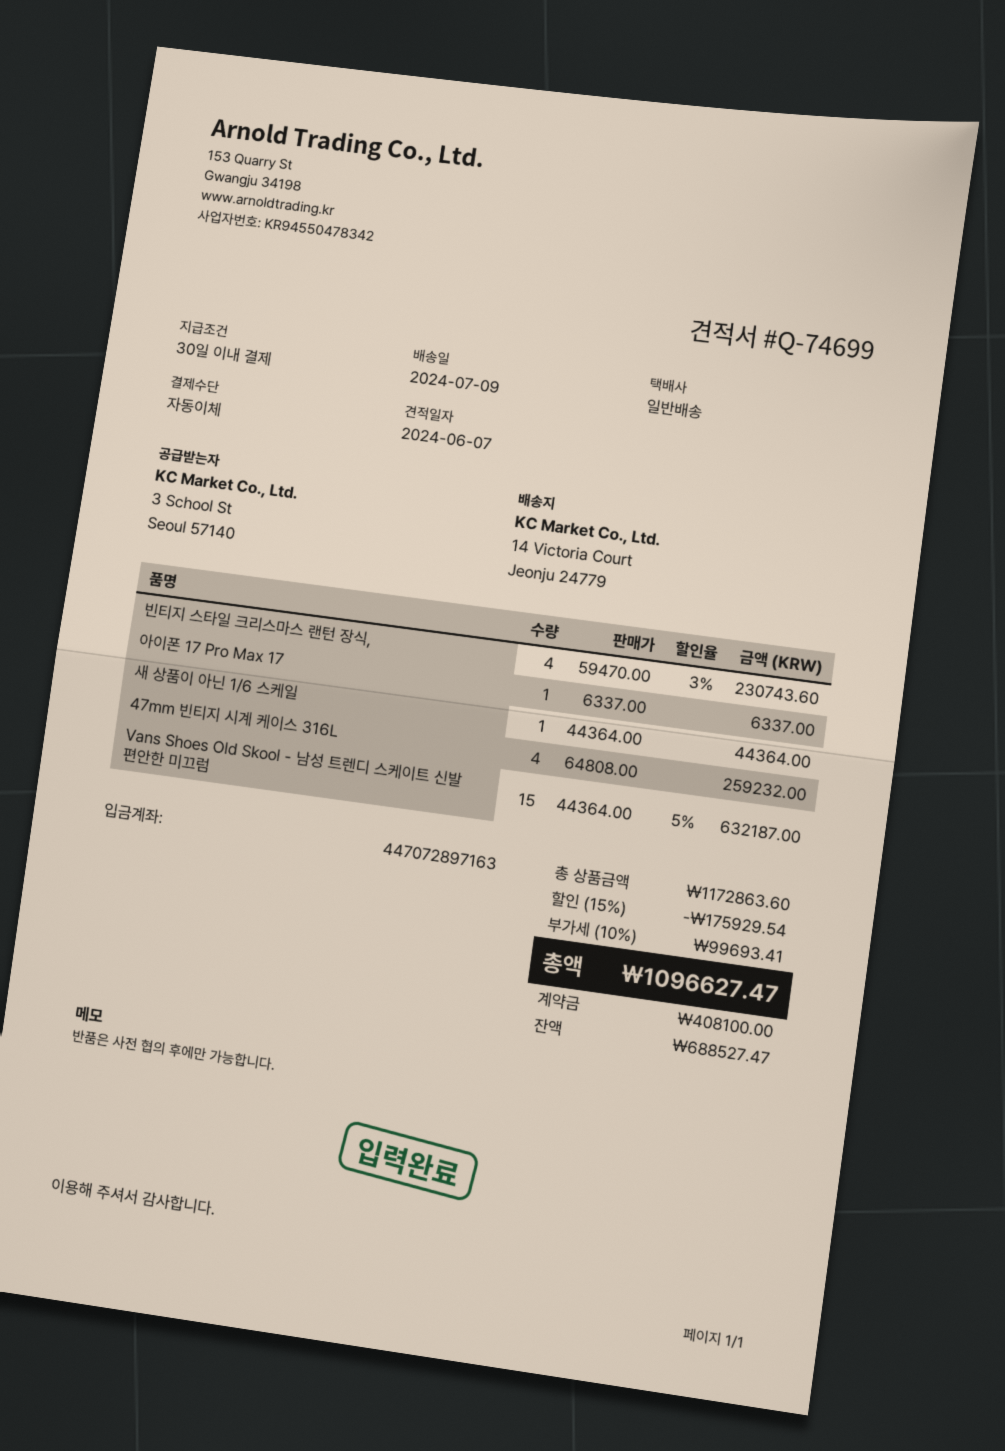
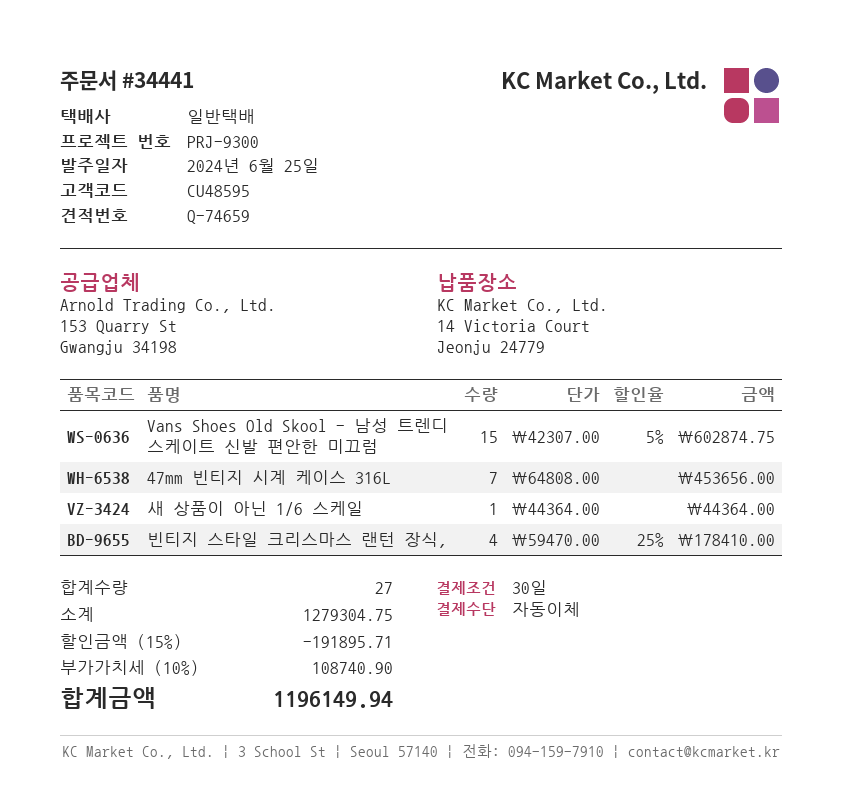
quote number: Q-74699 -> Q-74659
빈티지 스타일 크리스마스 랜턴 장식,: 4 x 59470.00 - 3% = 230743.60 -> 4 x 59470.00 - 25% = 178410.00
아이폰 17 Pro Max 17: 1 x 6337.00 = 6337.00 -> none
47mm 빈티지 시계 케이스 316L: 4 x 64808.00 = 259232.00 -> 7 x 64808.00 = 453656.00
Vans Shoes Old Skool - 남성 트렌디 스케이트 신발 편안한 미끄럼: 15 x 44364.00 - 5% = 632187.00 -> 15 x 42307.00 - 5% = 602874.75
subtotal: 1172863.60 -> 1279304.75
discount: 15% = 175929.54 -> 15% = 191895.71
tax: 10% = 99693.41 -> 10% = 108740.90
total: 1096627.47 -> 1196149.94

